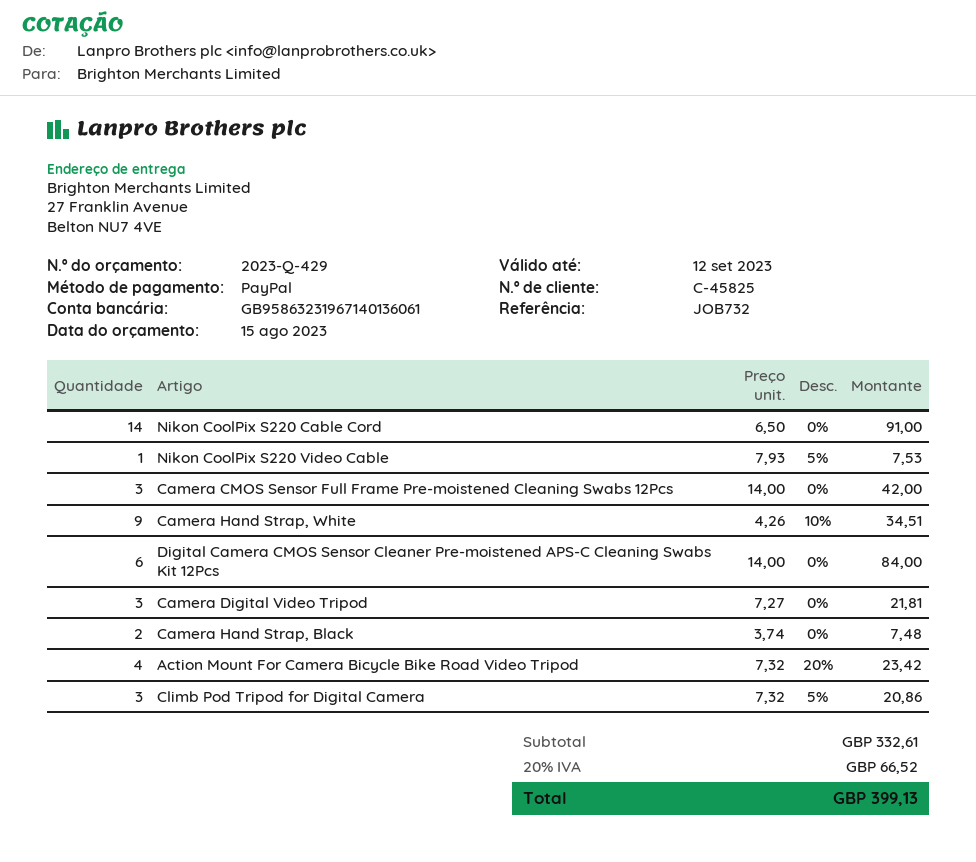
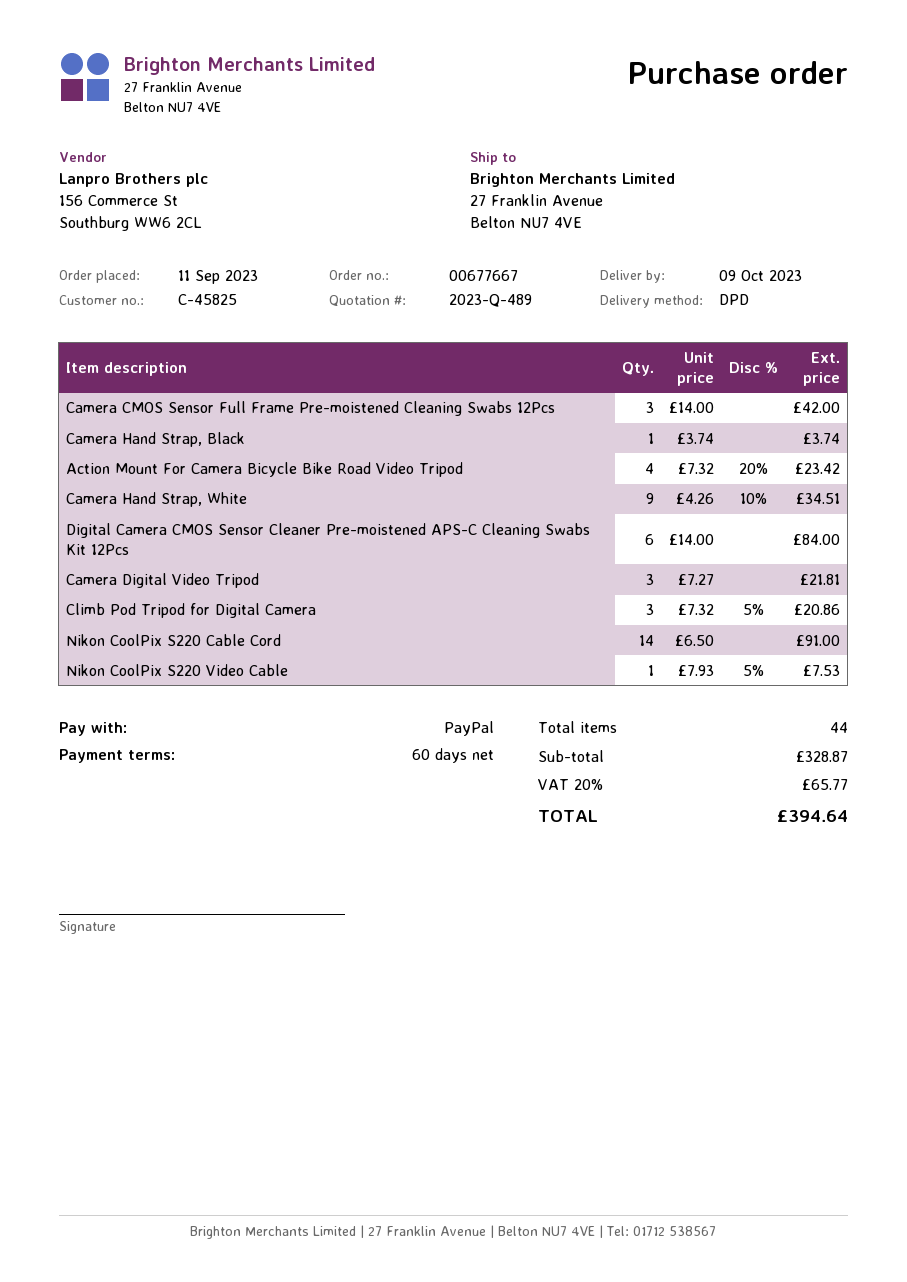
quote number: 2023-Q-429 -> 2023-Q-489
Camera Hand Strap, Black: 2 x 3.74 = 7.48 -> 1 x 3.74 = 3.74
subtotal: 332.61 -> 328.87
tax: 20% = 66.52 -> 20% = 65.77
total: 399.13 -> 394.64

